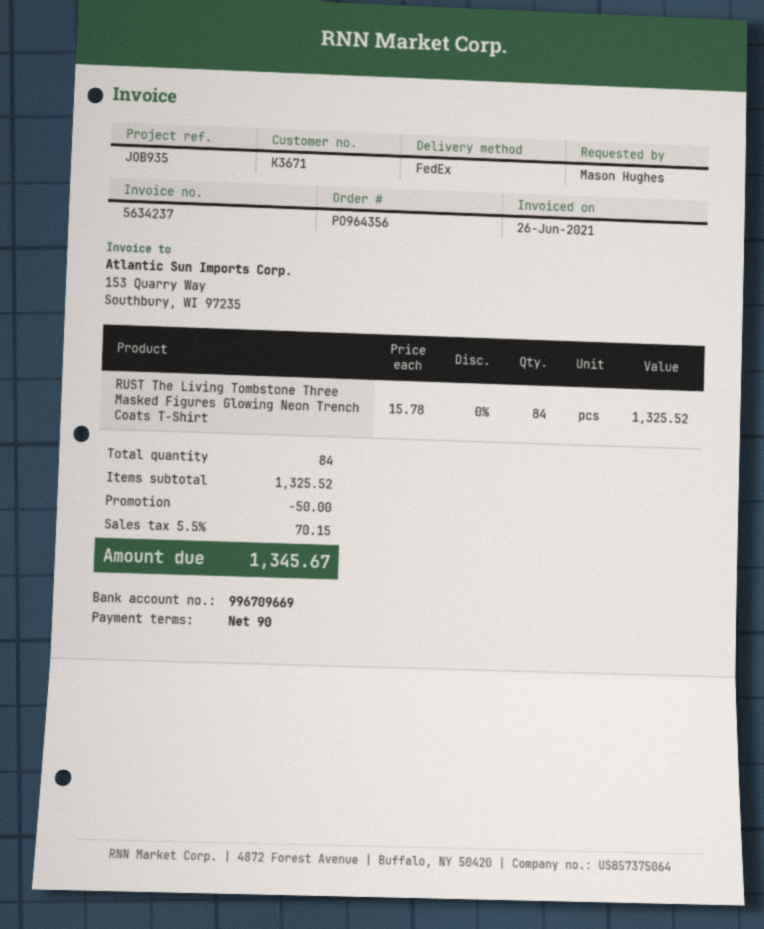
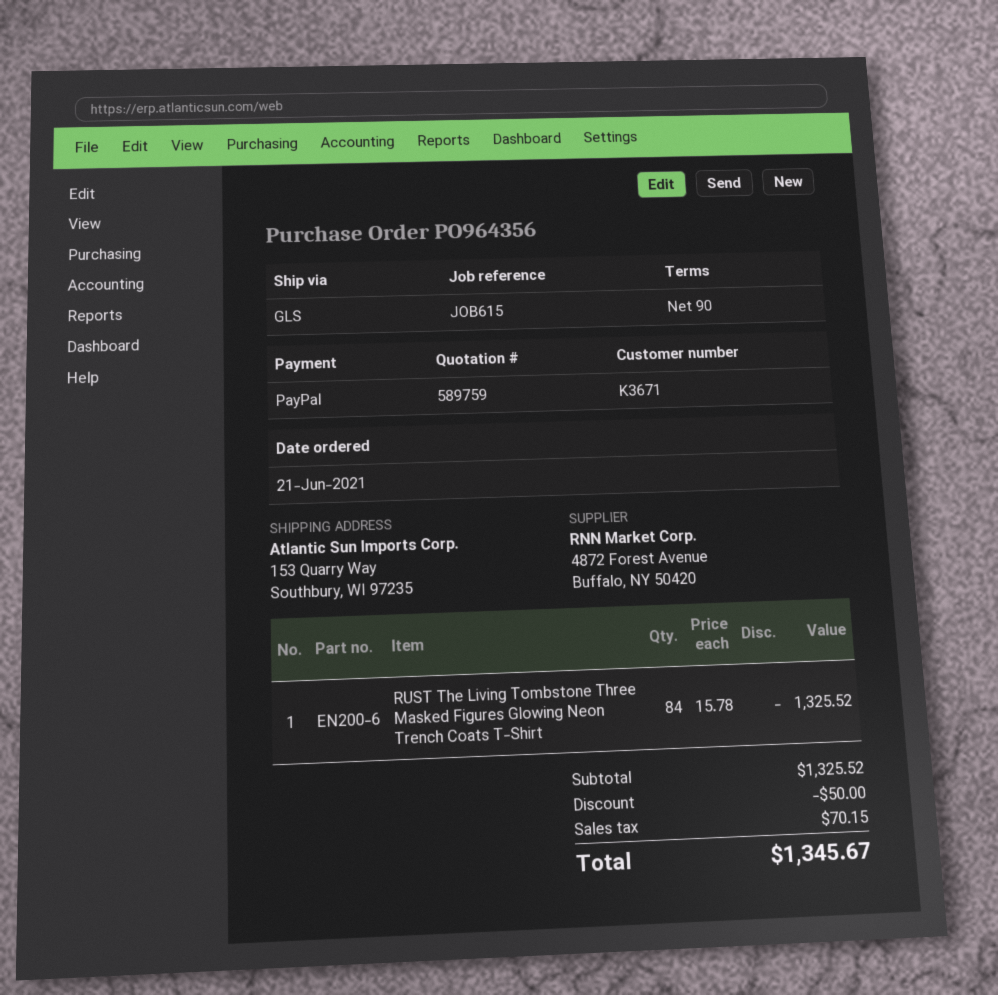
reference: JOB935 -> JOB615
shipping method: FedEx -> GLS

